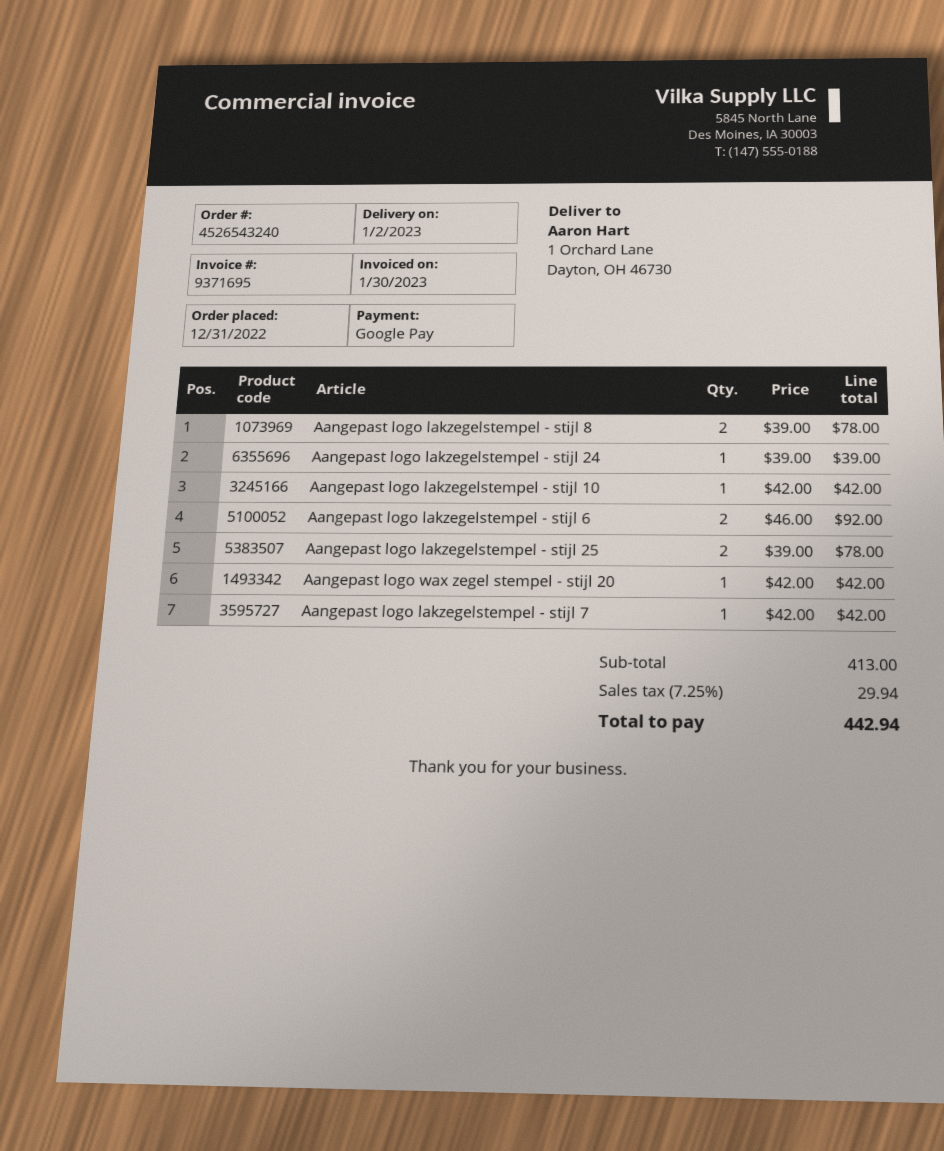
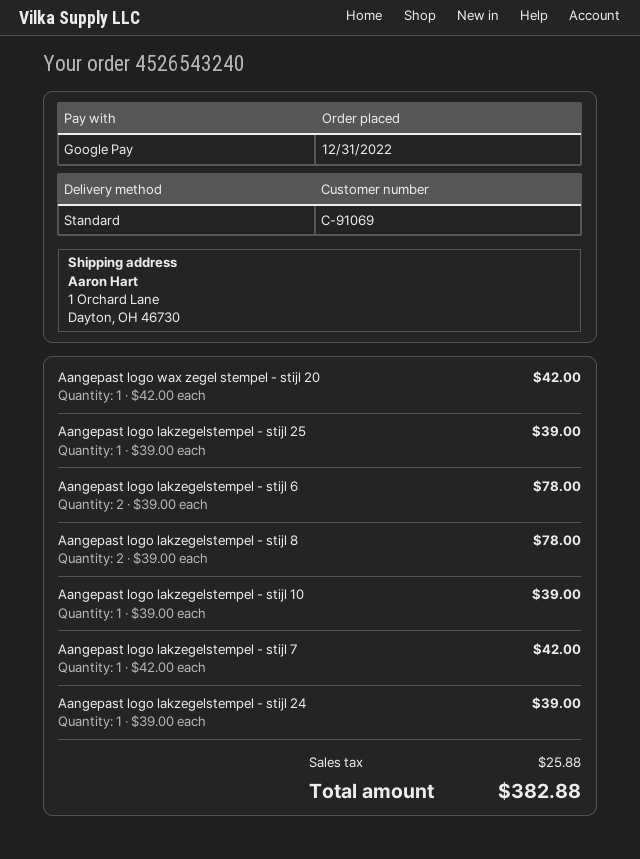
Aangepast logo lakzegelstempel - stijl 10: 1 x 42.00 = 42.00 -> 1 x 39.00 = 39.00
Aangepast logo lakzegelstempel - stijl 6: 2 x 46.00 = 92.00 -> 2 x 39.00 = 78.00
Aangepast logo lakzegelstempel - stijl 25: 2 x 39.00 = 78.00 -> 1 x 39.00 = 39.00
tax: 29.94 -> 25.88
total: 442.94 -> 382.88

